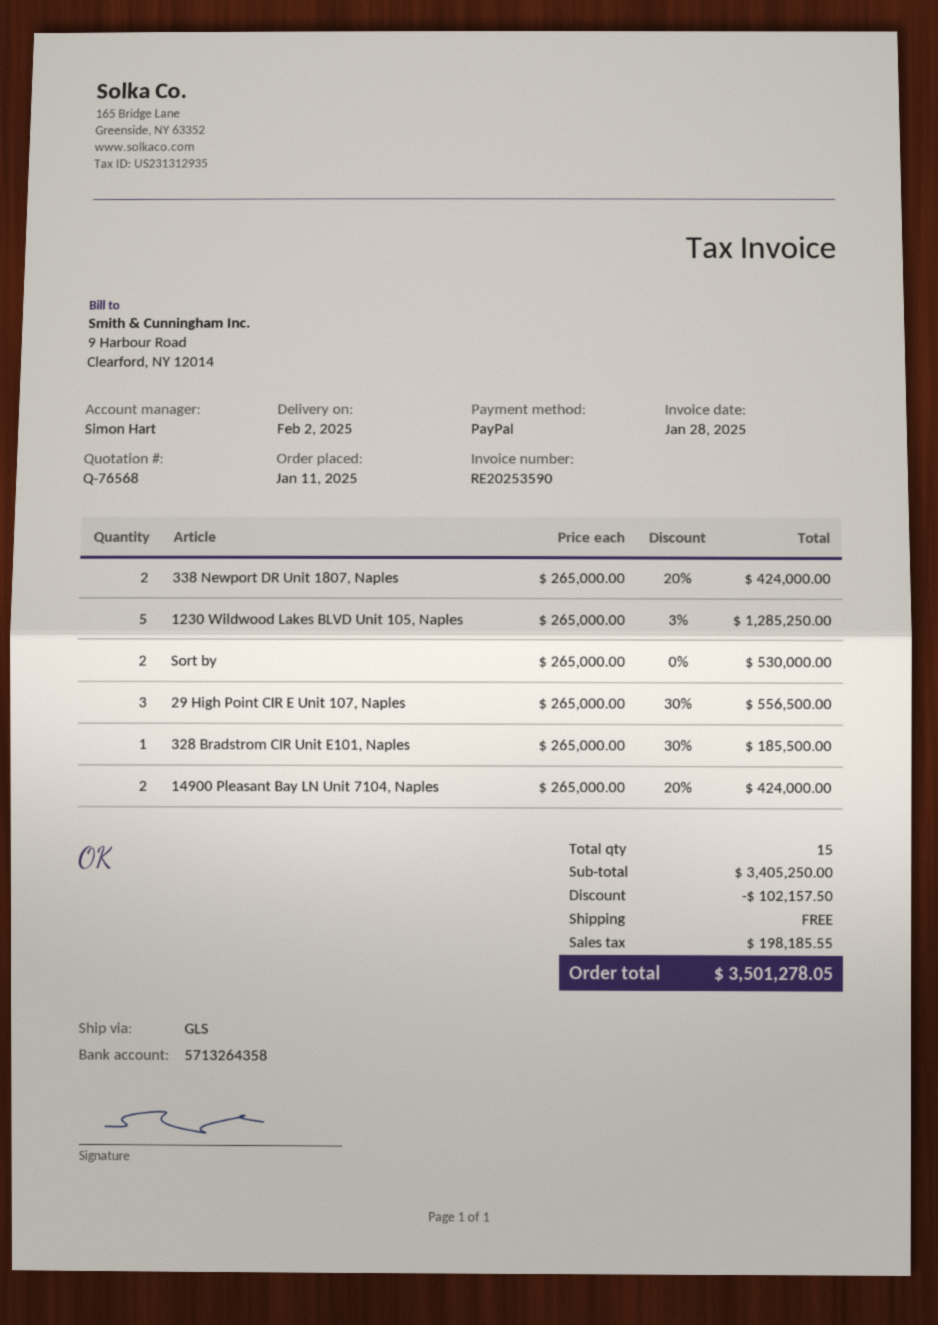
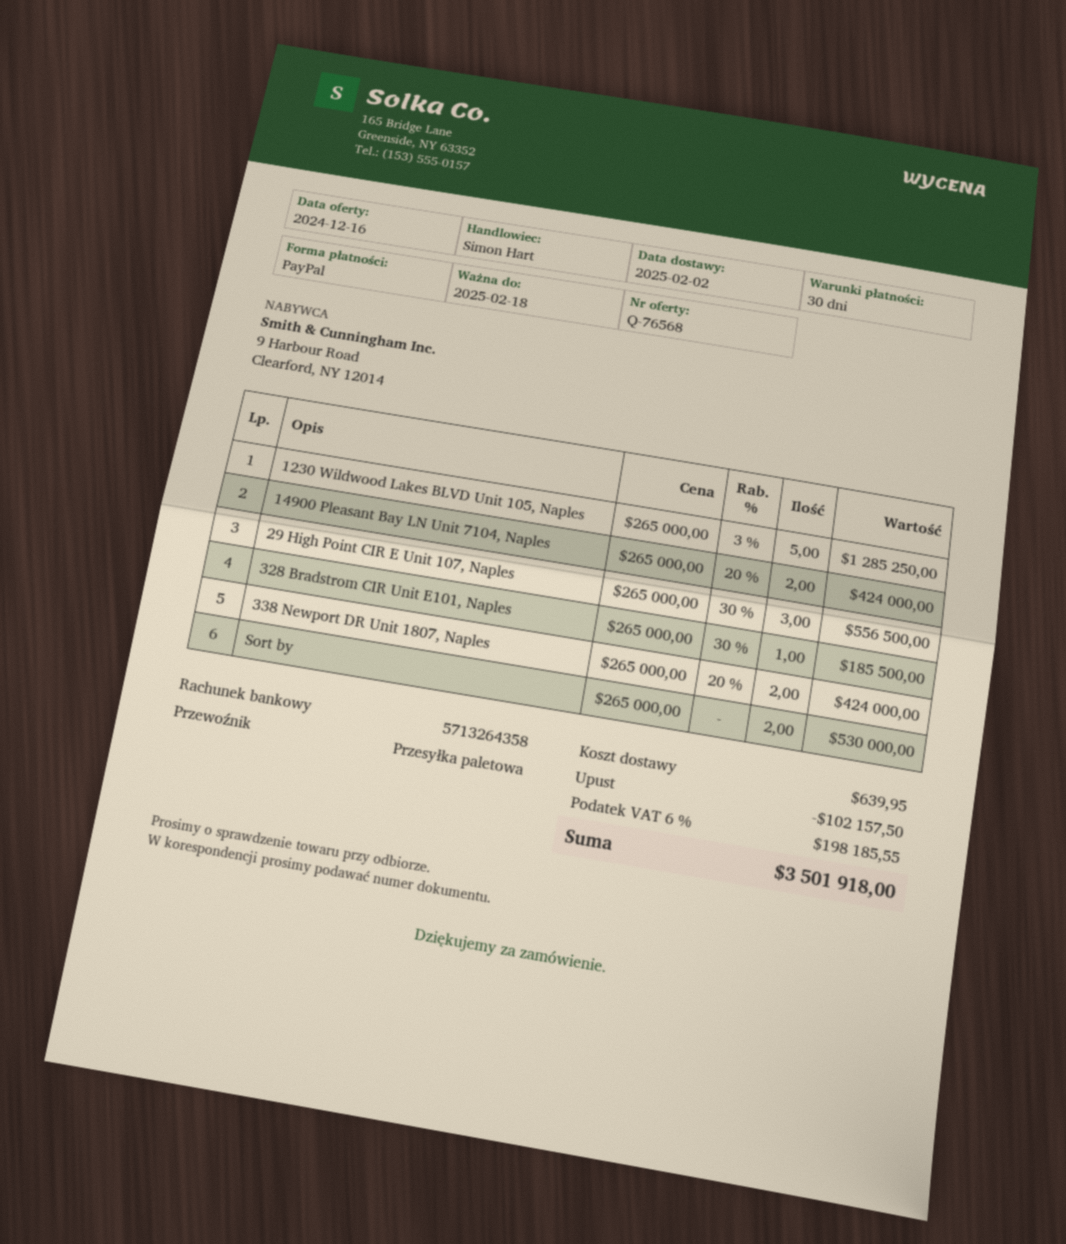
shipping method: GLS -> pallet freight
shipping: 0.00 -> 639.95
total: 3501278.05 -> 3501918.00

